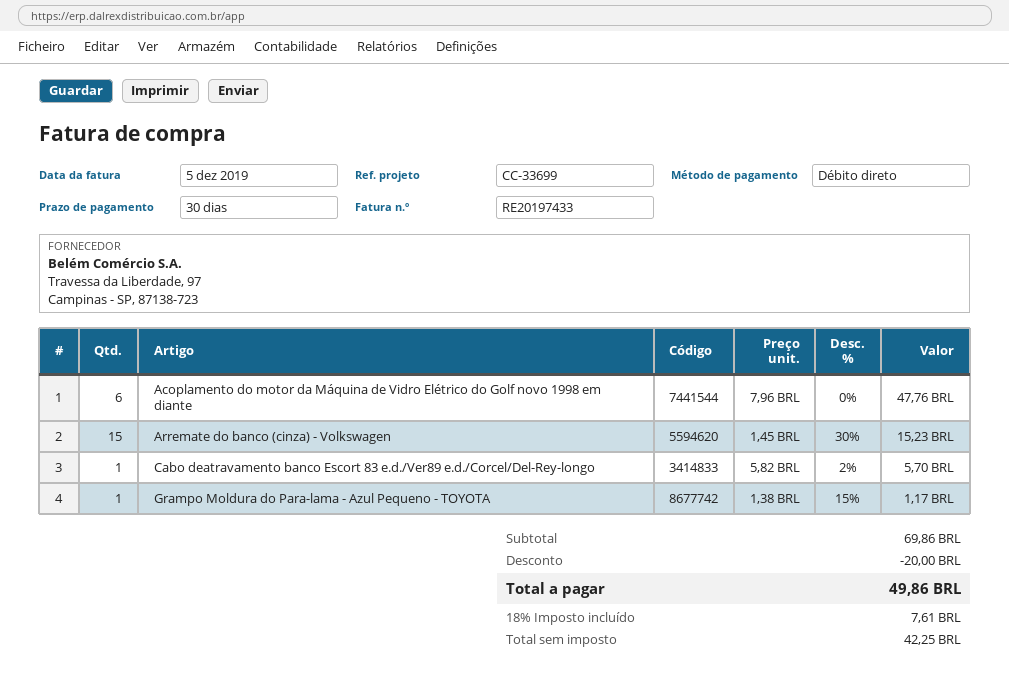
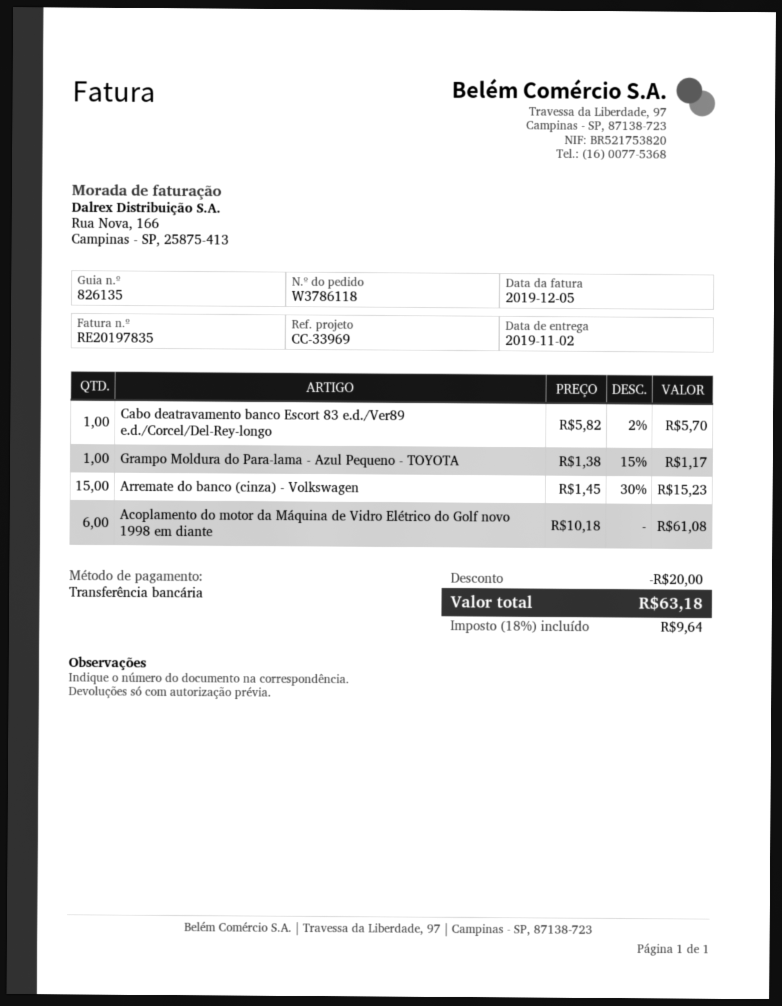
invoice number: RE20197433 -> RE20197835
reference: CC-33699 -> CC-33969
payment method: direct debit -> bank transfer
Acoplamento do motor da Máquina de Vidro Elétrico do Golf novo 1998 em diante: 6 x 7.96 = 47.76 -> 6 x 10.18 = 61.08
tax: 18% = 7.61 -> 18% = 9.64
total: 49.86 -> 63.18

